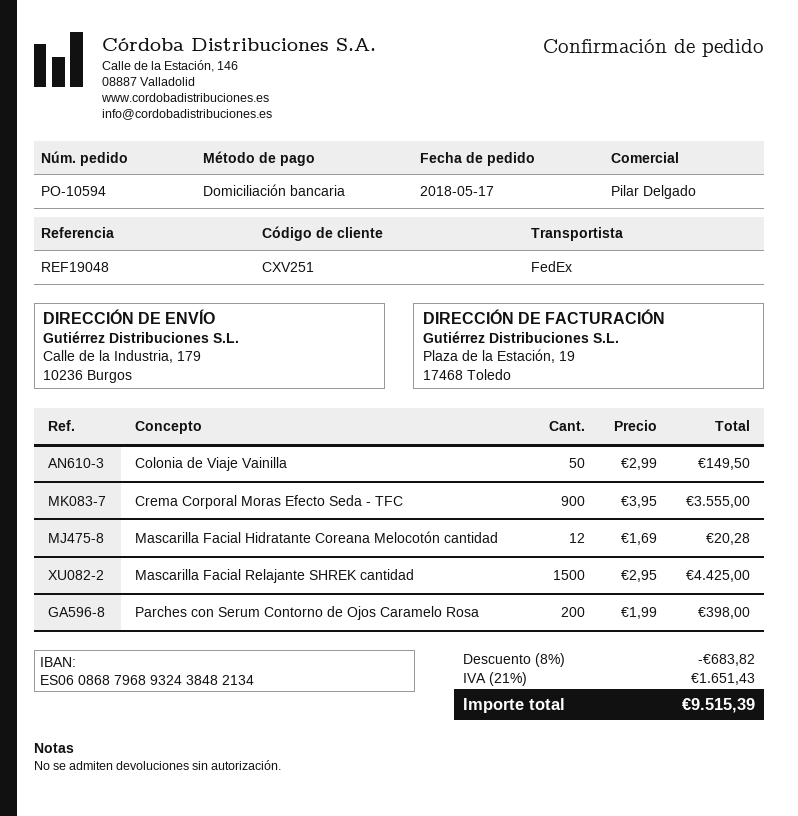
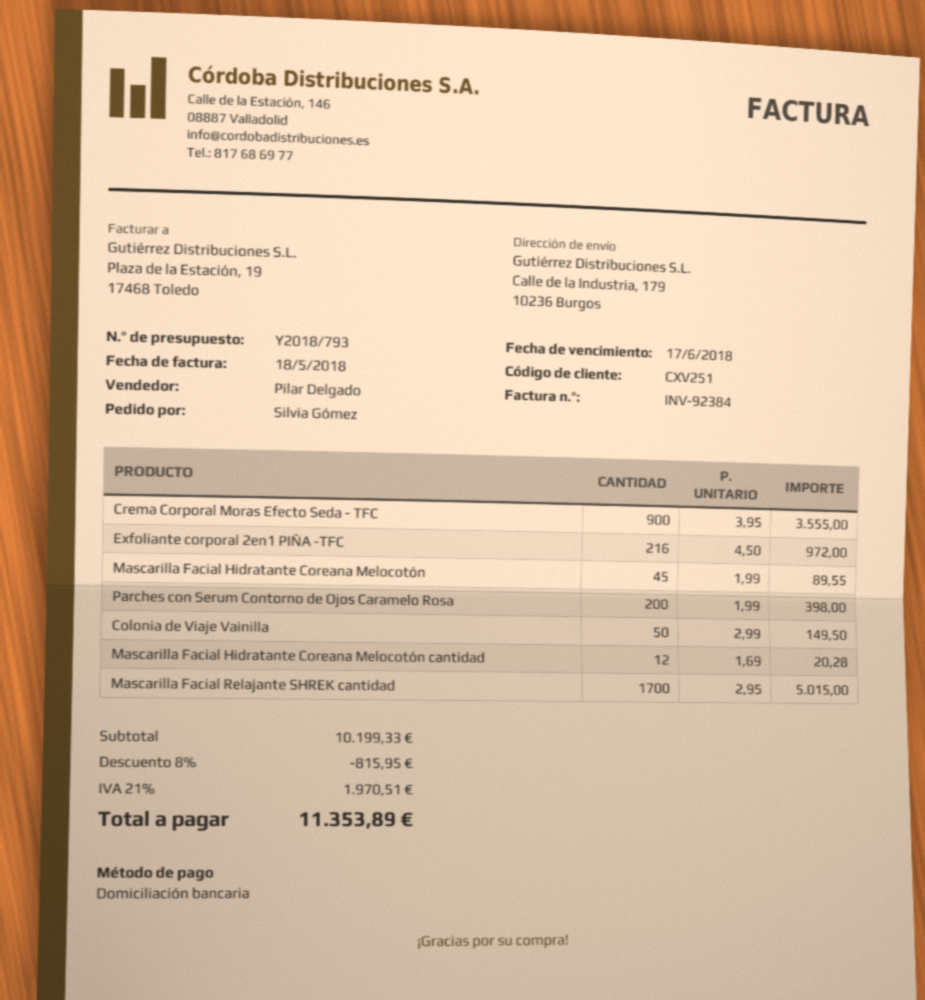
Mascarilla Facial Relajante SHREK cantidad: 1500 x 2.95 = 4425.00 -> 1700 x 2.95 = 5015.00
Exfoliante corporal 2en1 PIÑA -TFC: none -> 216 x 4.50 = 972.00
Mascarilla Facial Hidratante Coreana Melocotón: none -> 45 x 1.99 = 89.55
discount: 8% = 683.82 -> 8% = 815.95
tax: 21% = 1651.43 -> 21% = 1970.51
total: 9515.39 -> 11353.89

